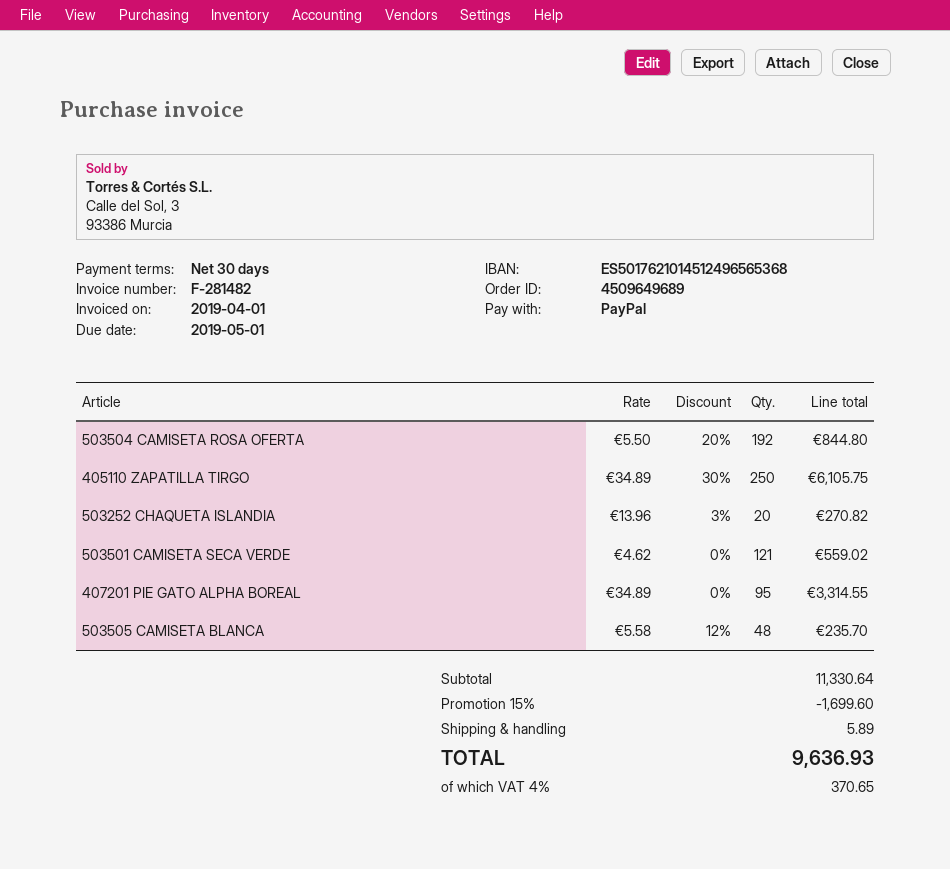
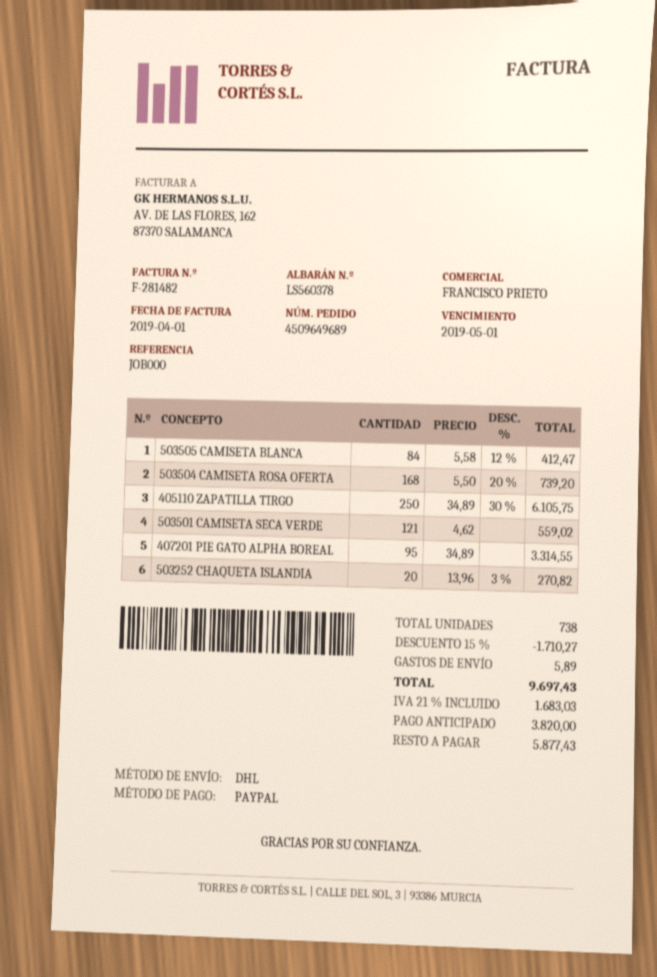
503504 CAMISETA ROSA OFERTA: 192 x 5.50 - 20% = 844.80 -> 168 x 5.50 - 20% = 739.20
503505 CAMISETA BLANCA: 48 x 5.58 - 12% = 235.70 -> 84 x 5.58 - 12% = 412.47
discount: 15% = 1699.60 -> 15% = 1710.27
tax: 4% = 370.65 -> 21% = 1683.03
total: 9636.93 -> 9697.43

